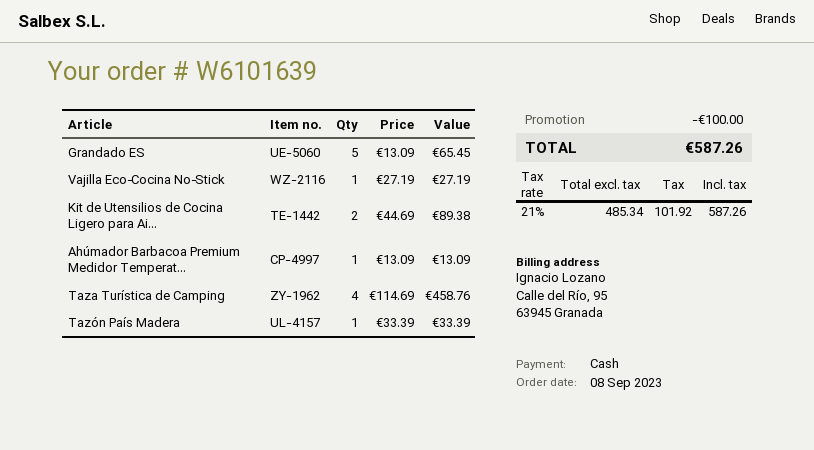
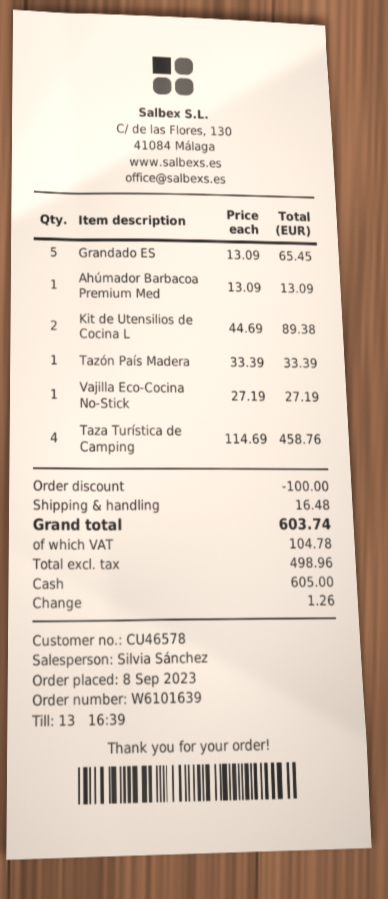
shipping: none -> 16.48
net: 485.34 -> 498.96
tax: 101.92 -> 104.78
total: 587.26 -> 603.74

